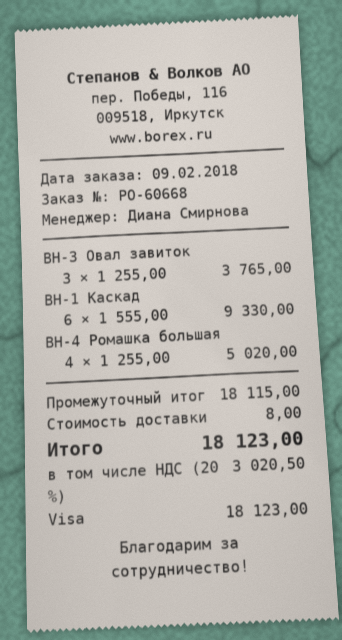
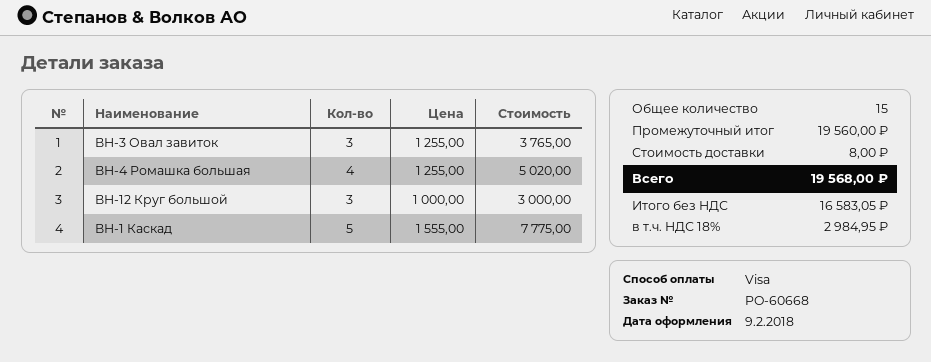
ВН-1 Каскад: 6 x 1555.00 = 9330.00 -> 5 x 1555.00 = 7775.00
ВН-12 Круг большой: none -> 3 x 1000.00 = 3000.00
subtotal: 18115.00 -> 19560.00
tax: 20% = 3020.50 -> 18% = 2984.95
total: 18123.00 -> 19568.00

